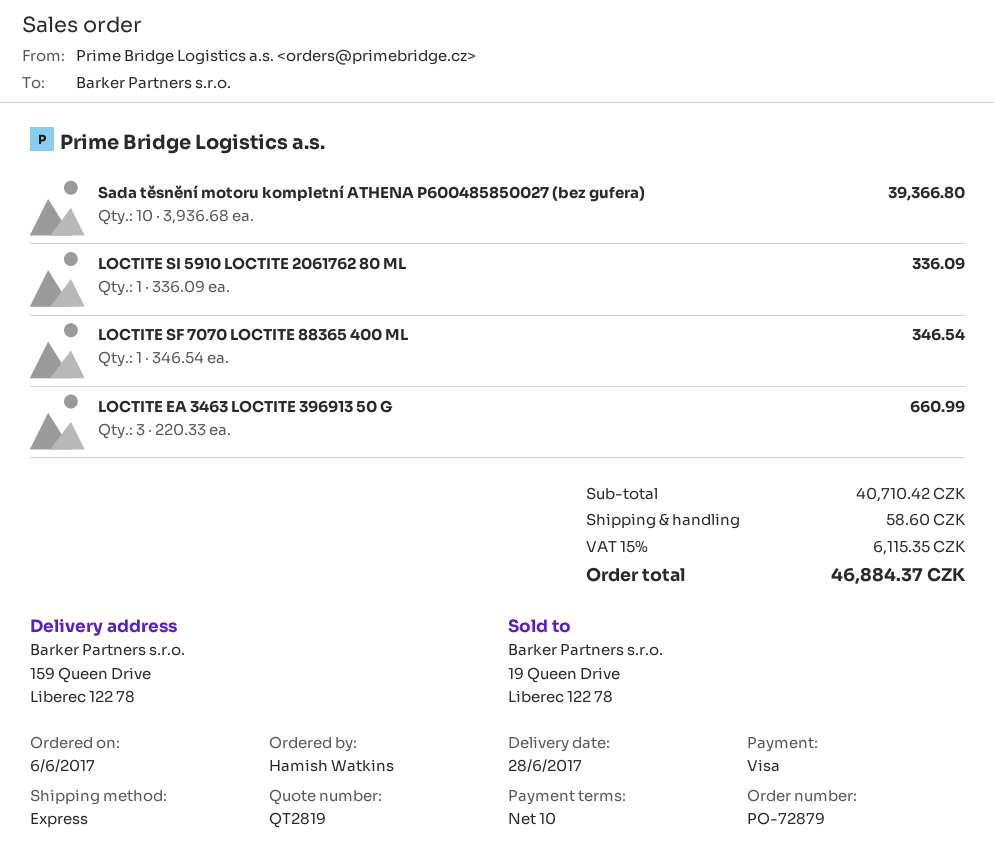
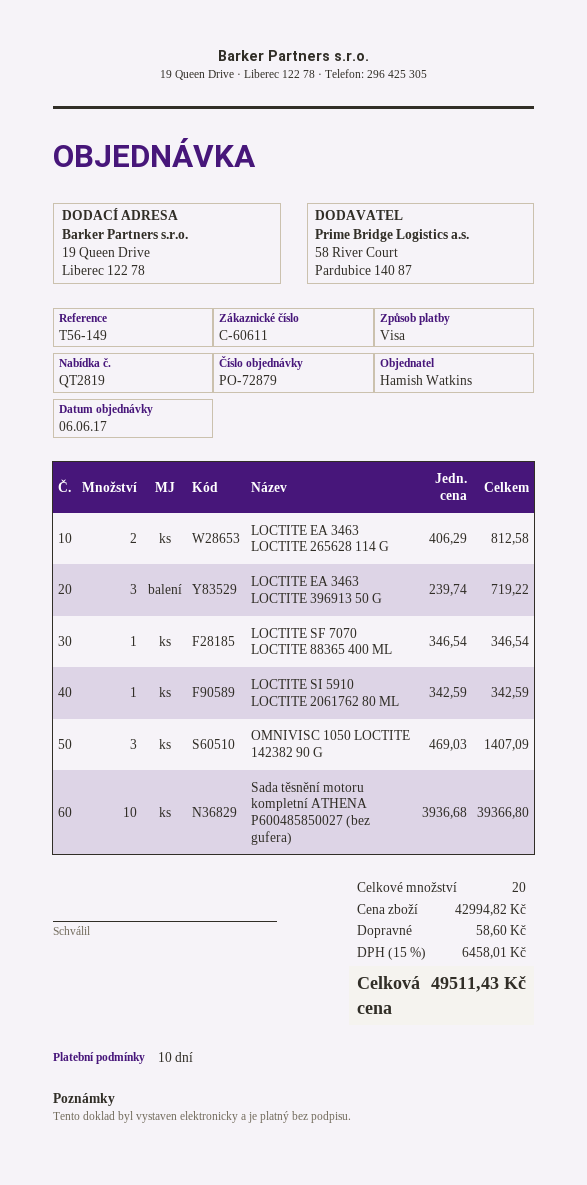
ship to: 159 Queen Drive, Liberec 122 78 -> 19 Queen Drive, Liberec 122 78
LOCTITE SI 5910 LOCTITE 2061762 80 ML: 1 x 336.09 = 336.09 -> 1 x 342.59 = 342.59
LOCTITE EA 3463 LOCTITE 396913 50 G: 3 x 220.33 = 660.99 -> 3 x 239.74 = 719.22
LOCTITE EA 3463 LOCTITE 265628 114 G: none -> 2 x 406.29 = 812.58
OMNIVISC 1050 LOCTITE 142382 90 G: none -> 3 x 469.03 = 1407.09
subtotal: 40710.42 -> 42994.82
tax: 15% = 6115.35 -> 15% = 6458.01
total: 46884.37 -> 49511.43

